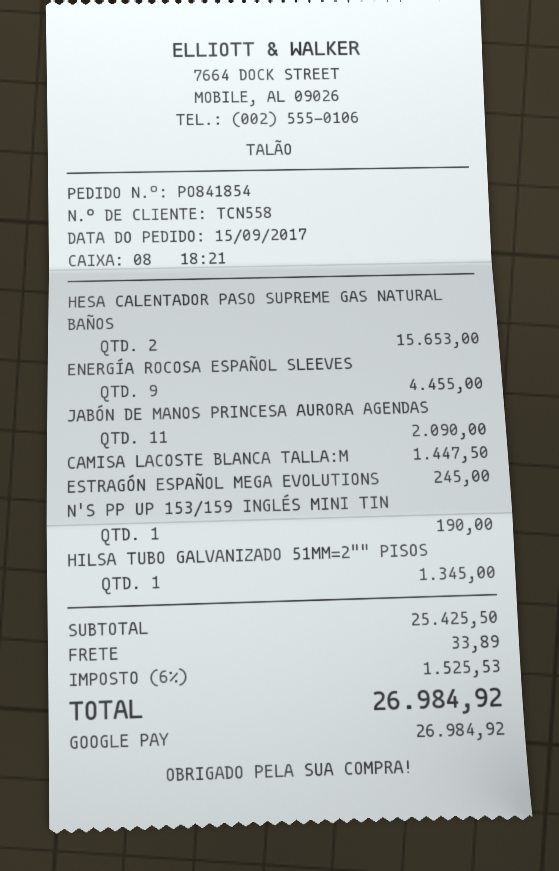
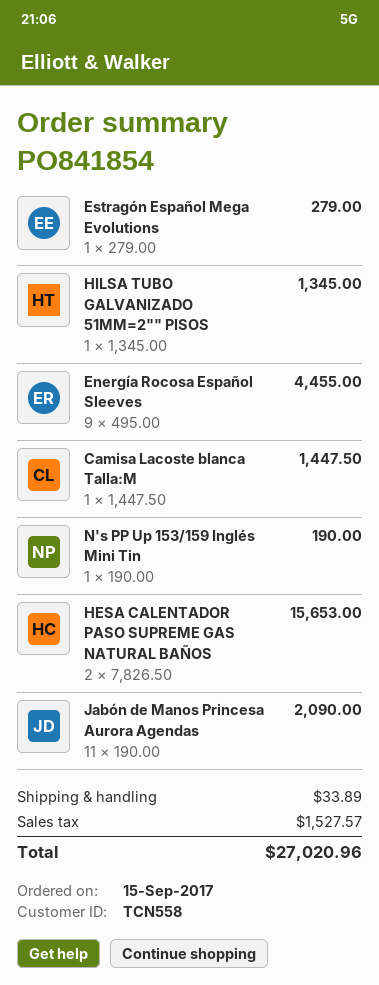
ESTRAGÓN ESPAÑOL MEGA EVOLUTIONS: 1 for 245.00 -> 1 for 279.00
tax: 1525.53 -> 1527.57
total: 26984.92 -> 27020.96

